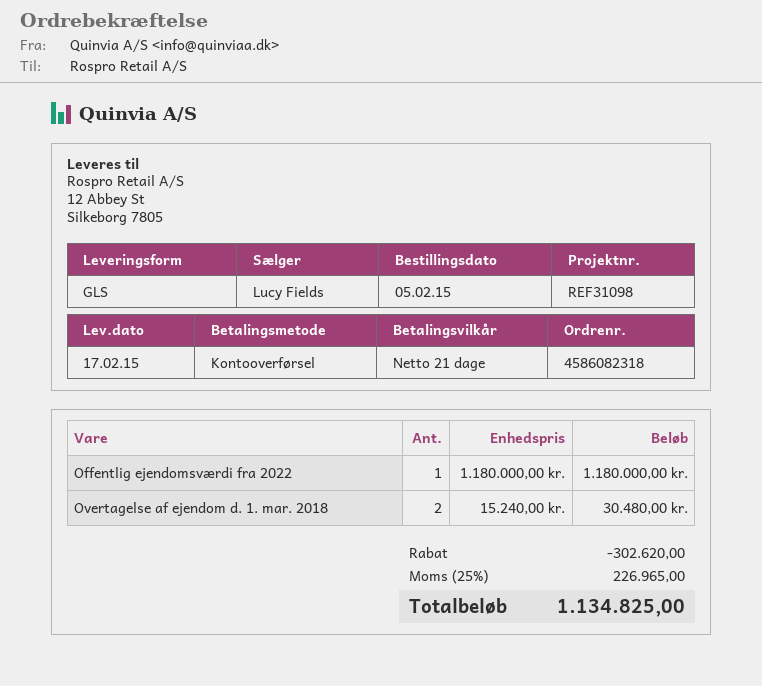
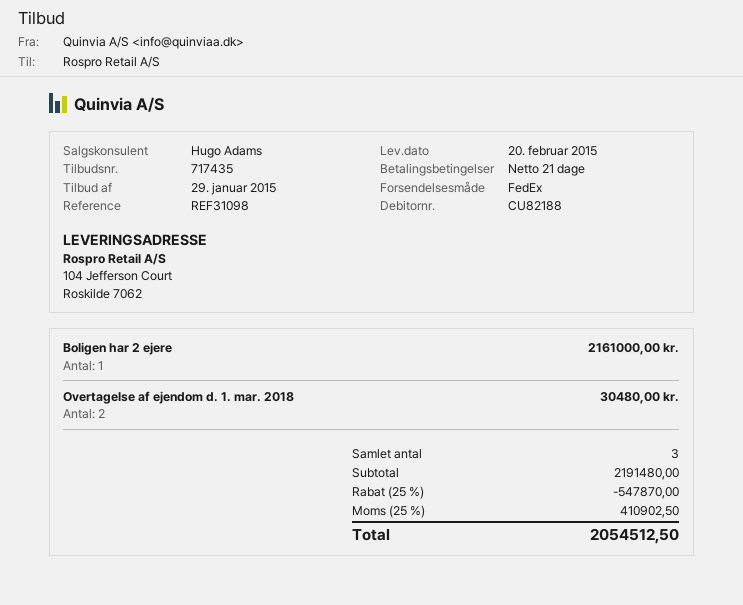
delivery date: 2015-02-17 -> 2015-02-20
sales rep: Lucy Fields -> Hugo Adams
shipping method: GLS -> FedEx
ship to: 12 Abbey St, Silkeborg 7805 -> 104 Jefferson Court, Roskilde 7062
Offentlig ejendomsværdi fra 2022: 1 for 1180000.00 -> none
Boligen har 2 ejere: none -> 1 for 2161000.00
discount: 302620.00 -> 547870.00
tax: 25% = 226965.00 -> 25% = 410902.50
total: 1134825.00 -> 2054512.50

